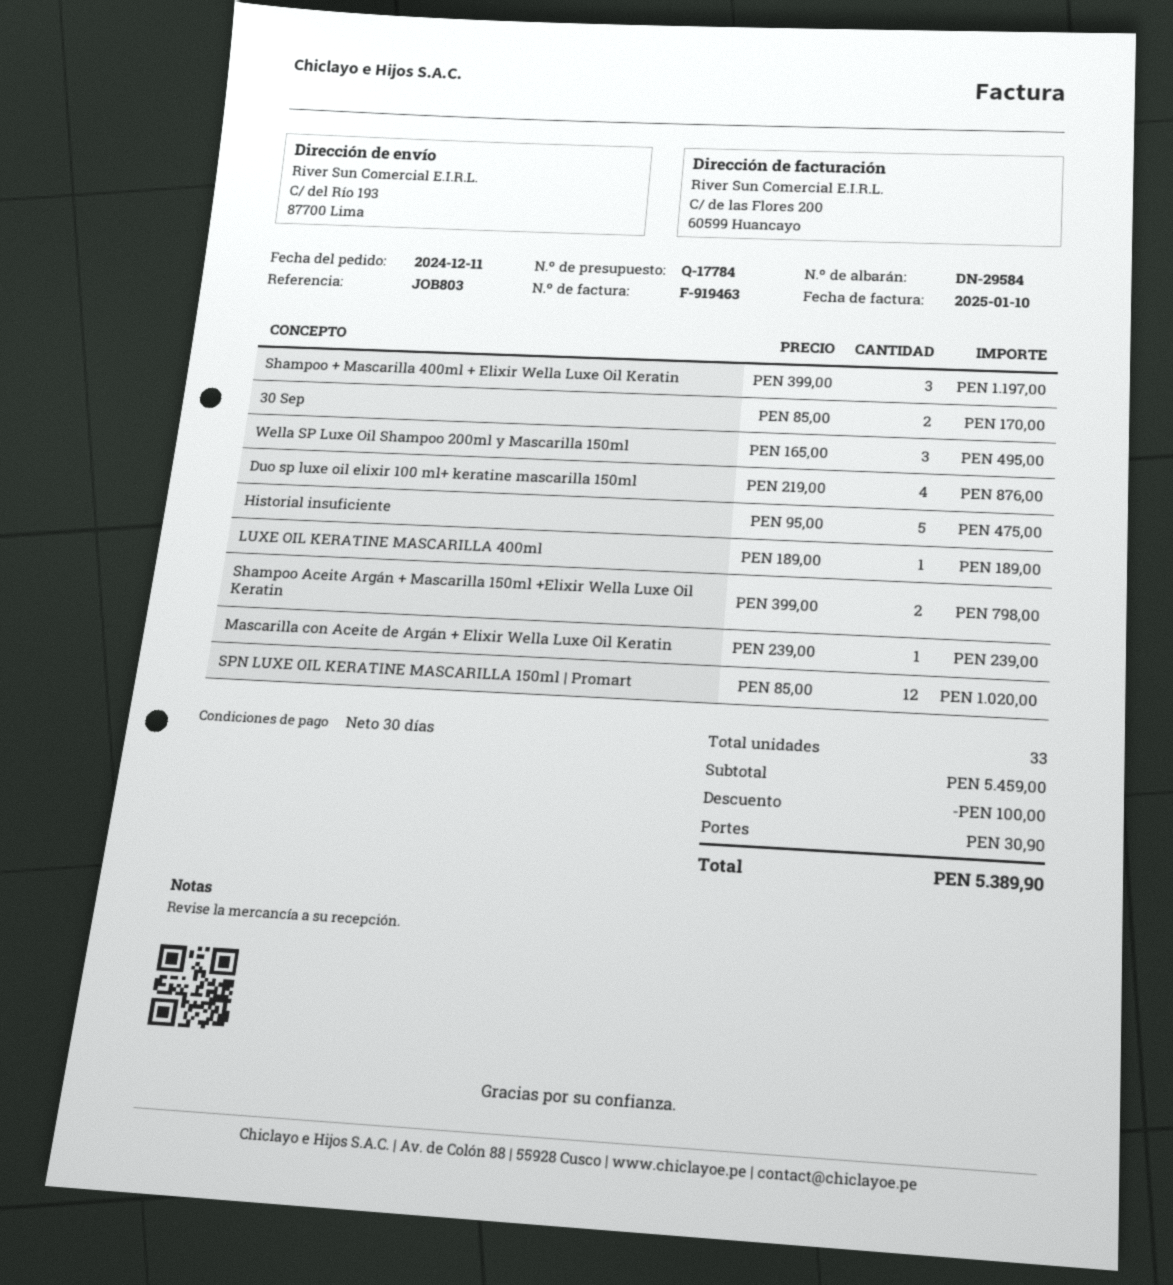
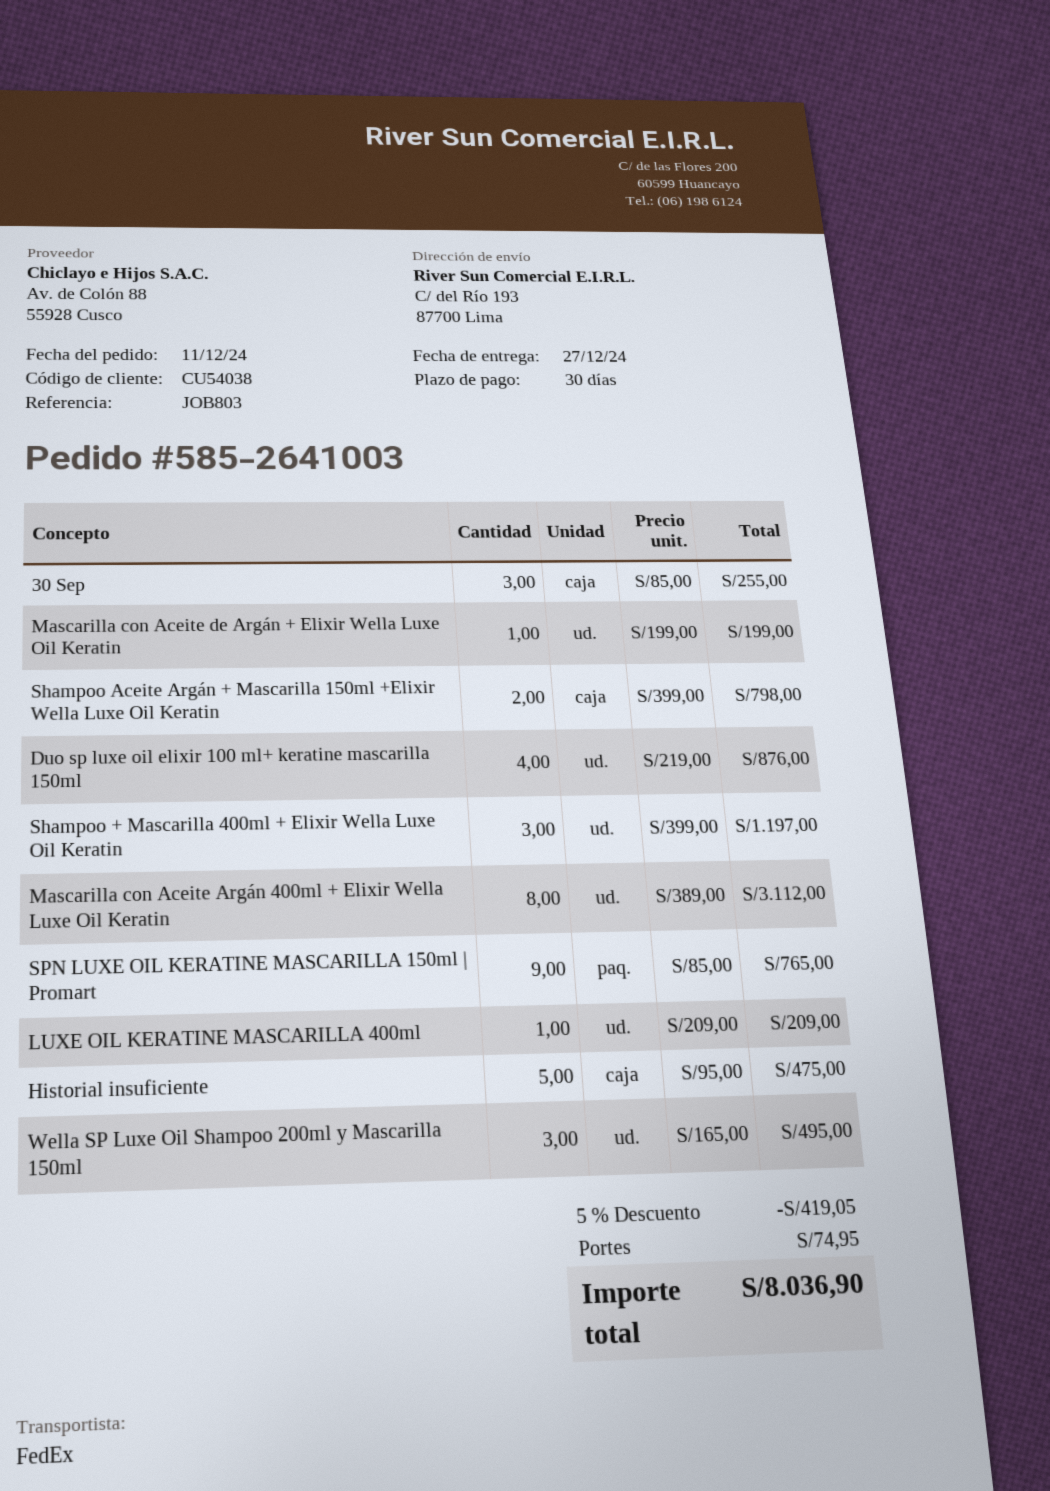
30 Sep: 2 x 85.00 = 170.00 -> 3 x 85.00 = 255.00
LUXE OIL KERATINE MASCARILLA 400ml: 1 x 189.00 = 189.00 -> 1 x 209.00 = 209.00
Mascarilla con Aceite de Argán + Elixir Wella Luxe Oil Keratin: 1 x 239.00 = 239.00 -> 1 x 199.00 = 199.00
SPN LUXE OIL KERATINE MASCARILLA 150ml | Promart: 12 x 85.00 = 1020.00 -> 9 x 85.00 = 765.00
Mascarilla con Aceite Argán 400ml + Elixir Wella Luxe Oil Keratin: none -> 8 x 389.00 = 3112.00
discount: 100.00 -> 419.05
shipping: 30.90 -> 74.95
total: 5389.90 -> 8036.90

